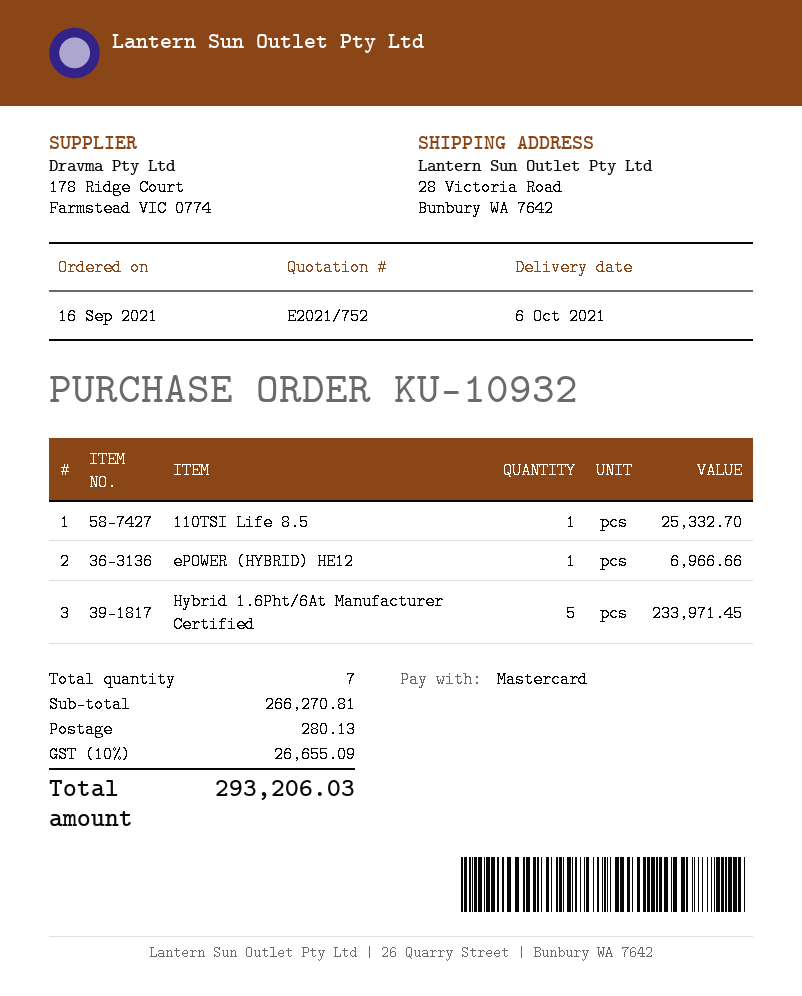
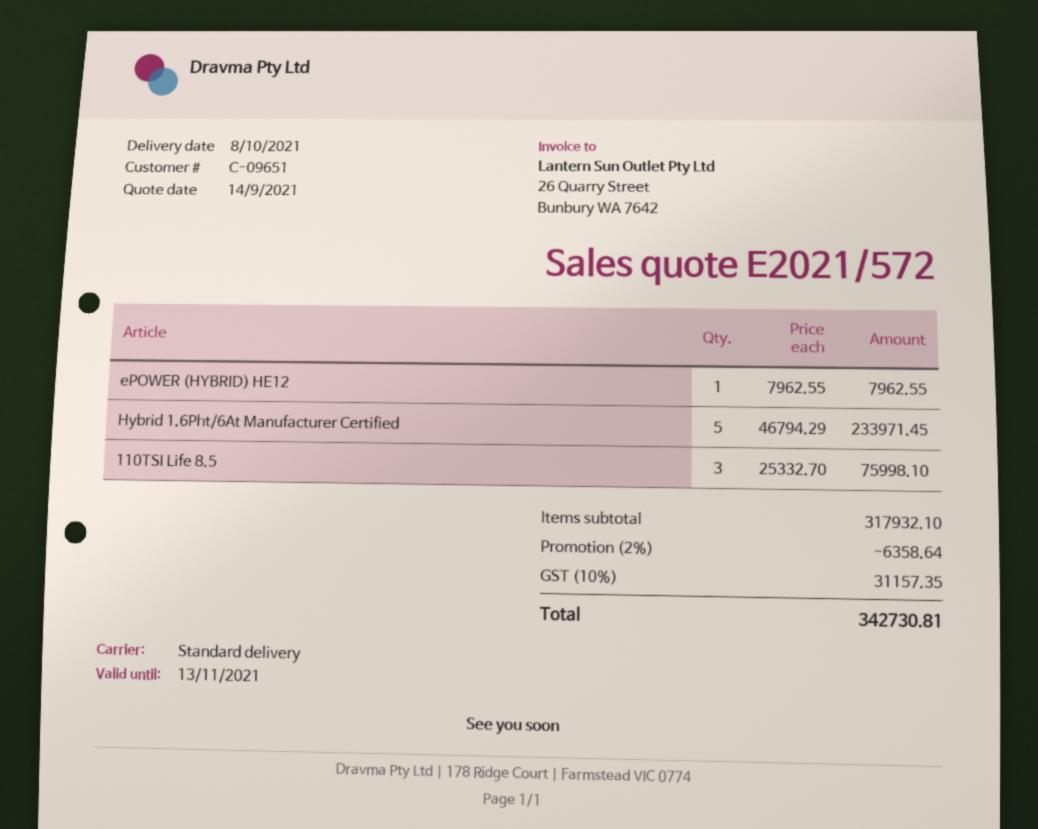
quote number: E2021/752 -> E2021/572
delivery date: 2021-10-06 -> 2021-10-08
110TSI Life 8.5: 1 for 25332.70 -> 3 for 75998.10
ePOWER (HYBRID) HE12: 1 for 6966.66 -> 1 for 7962.55
subtotal: 266270.81 -> 317932.10
discount: none -> 2% = 6358.64
shipping: 280.13 -> none
tax: 10% = 26655.09 -> 10% = 31157.35
total: 293206.03 -> 342730.81

